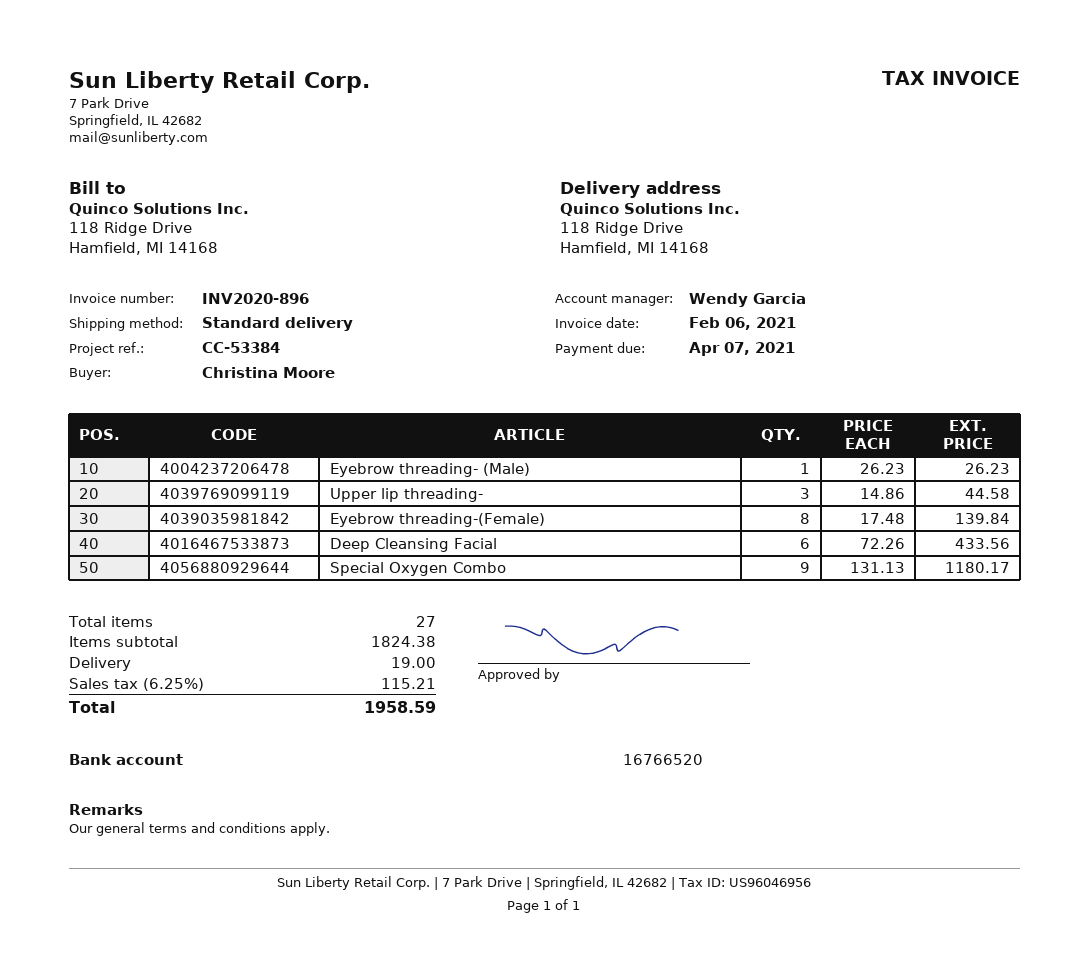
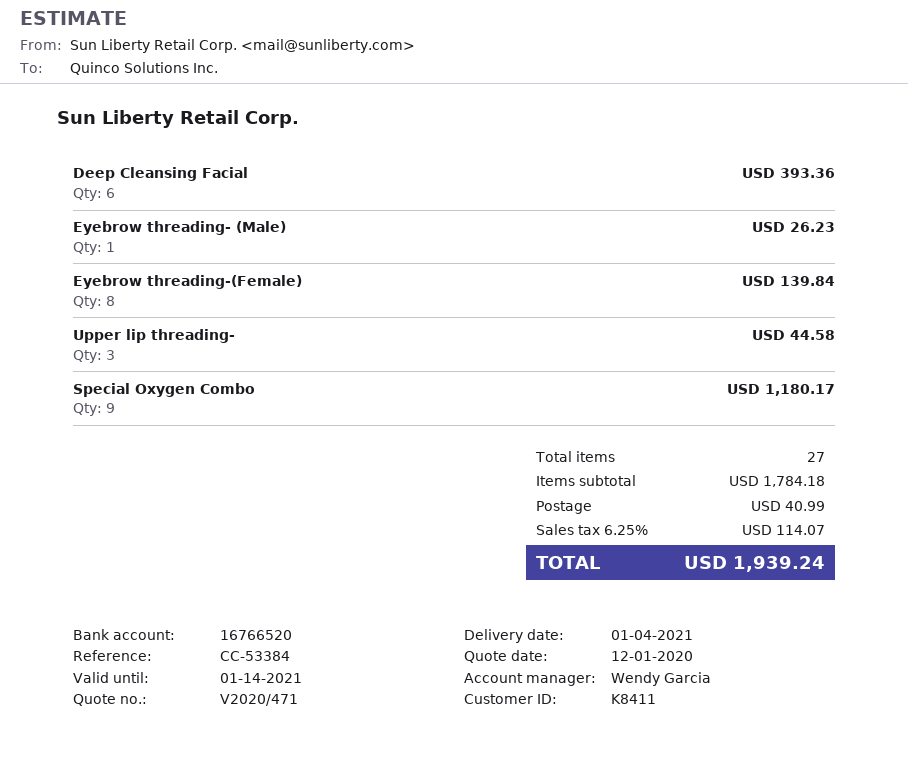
Deep Cleansing Facial: 6 for 433.56 -> 6 for 393.36
subtotal: 1824.38 -> 1784.18
shipping: 19.00 -> 40.99
tax: 6.25% = 115.21 -> 6.25% = 114.07
total: 1958.59 -> 1939.24

